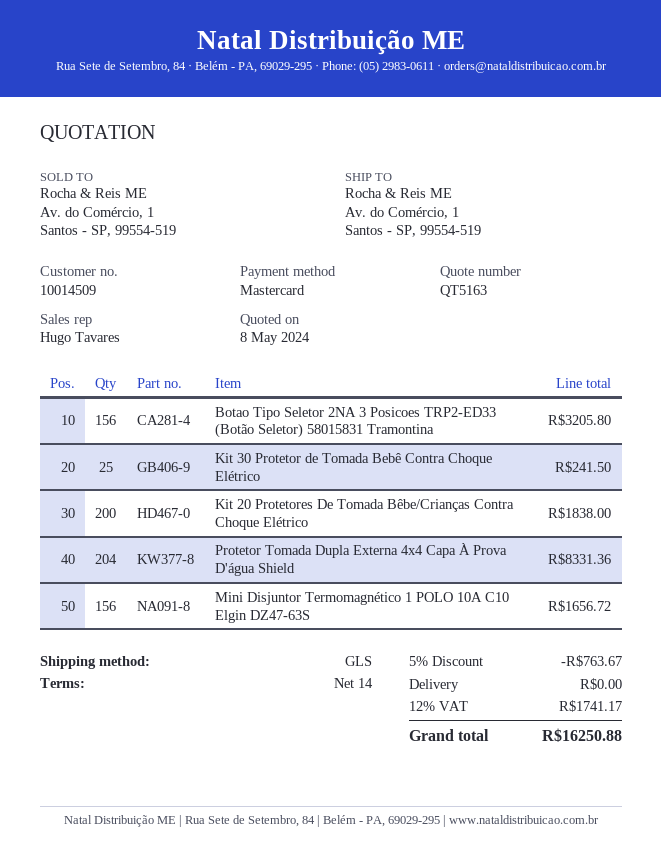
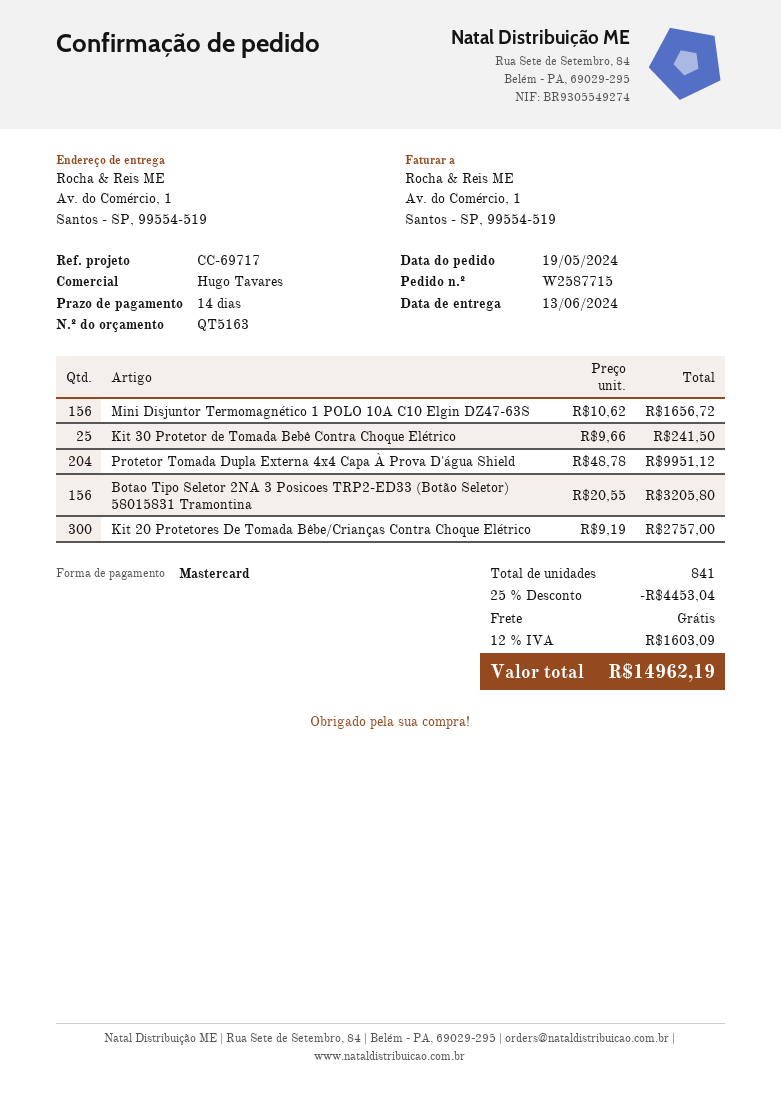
Kit 20 Protetores De Tomada Bêbe/Crianças Contra Choque Elétrico: 200 for 1838.00 -> 300 for 2757.00
Protetor Tomada Dupla Externa 4x4 Capa À Prova D'água Shield: 204 for 8331.36 -> 204 for 9951.12
discount: 5% = 763.67 -> 25% = 4453.04
tax: 12% = 1741.17 -> 12% = 1603.09
total: 16250.88 -> 14962.19

